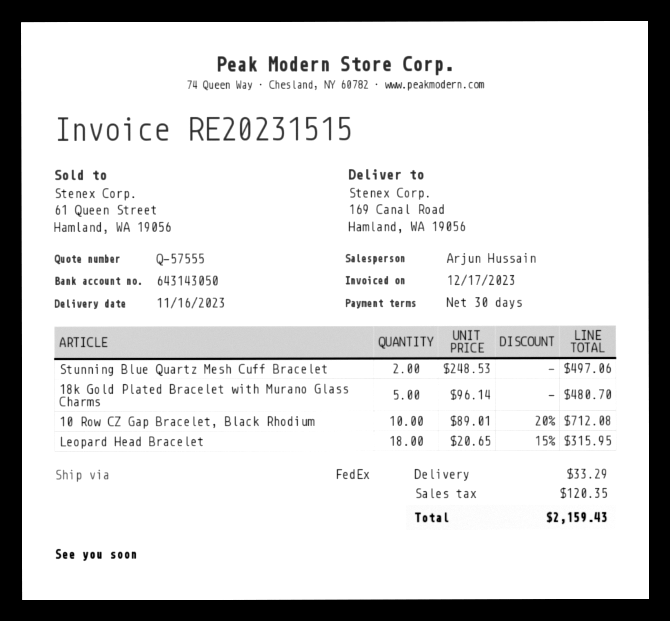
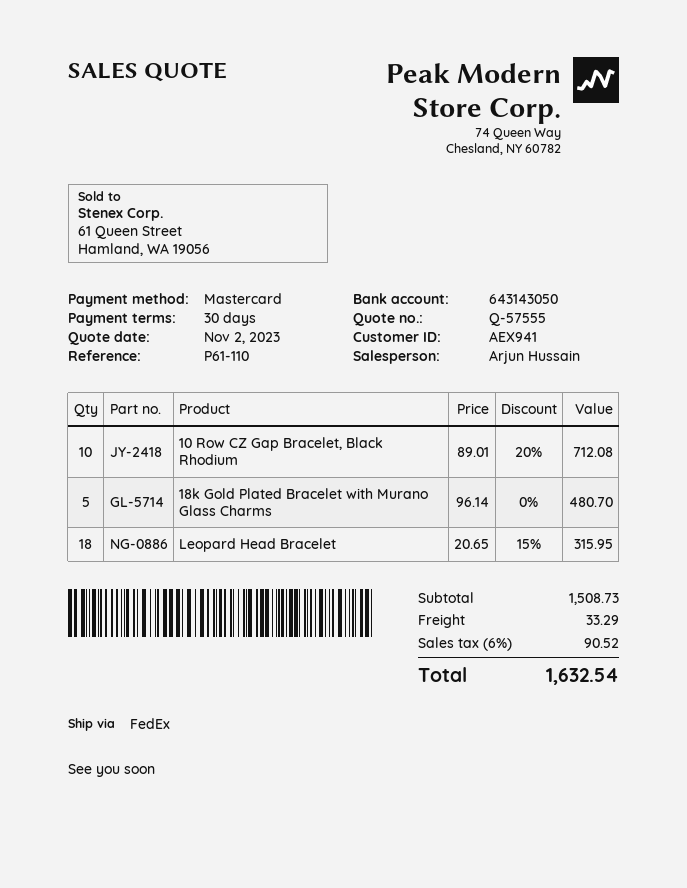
Stunning Blue Quartz Mesh Cuff Bracelet: 2 x 248.53 = 497.06 -> none
tax: 120.35 -> 90.52
total: 2159.43 -> 1632.54

